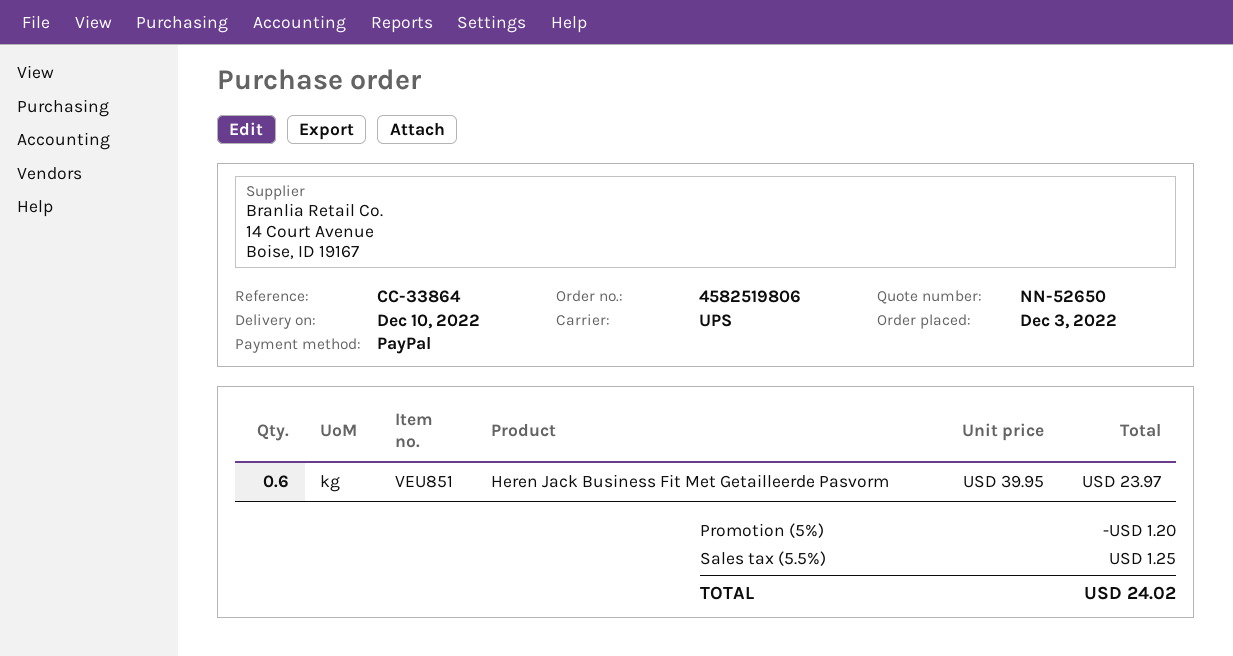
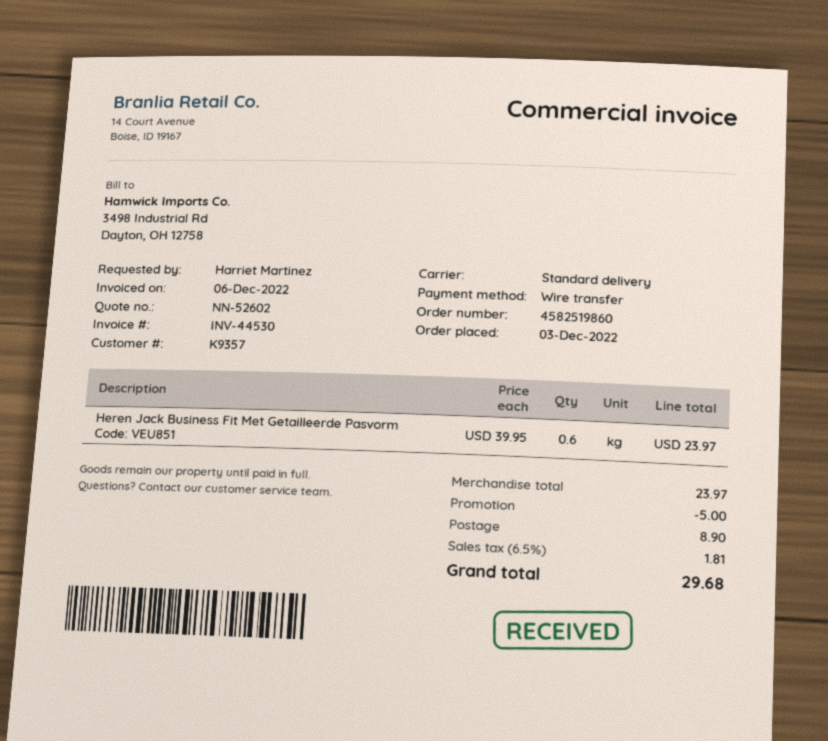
quote number: NN-52650 -> NN-52602
order number: 4582519806 -> 4582519860
payment method: PayPal -> bank transfer
shipping method: UPS -> standard
discount: 1.20 -> 5.00
shipping: none -> 8.90
tax: 5.5% = 1.25 -> 6.5% = 1.81
total: 24.02 -> 29.68

